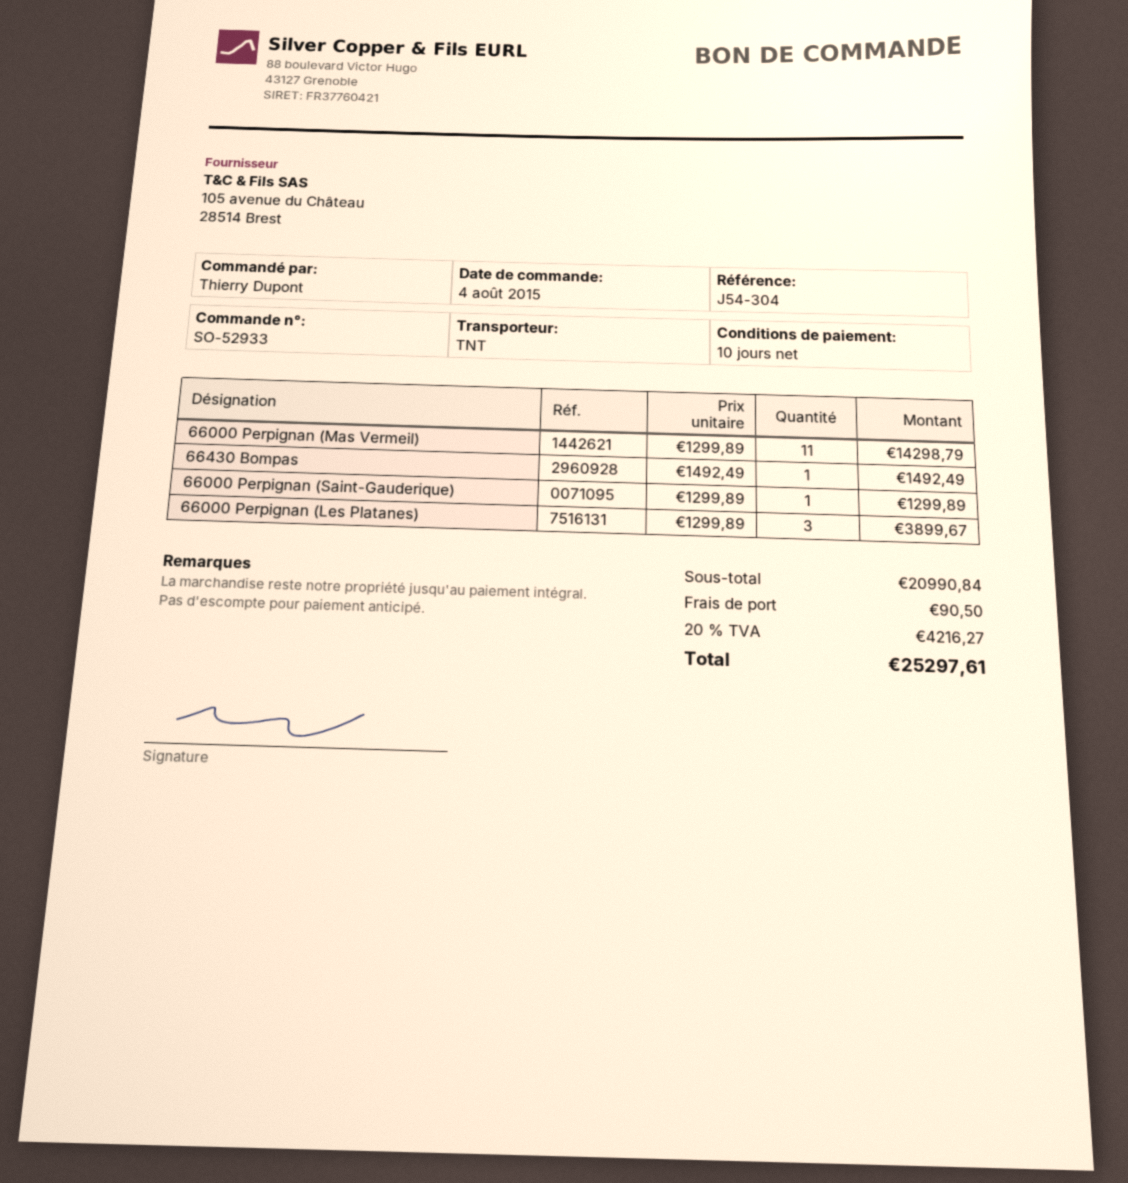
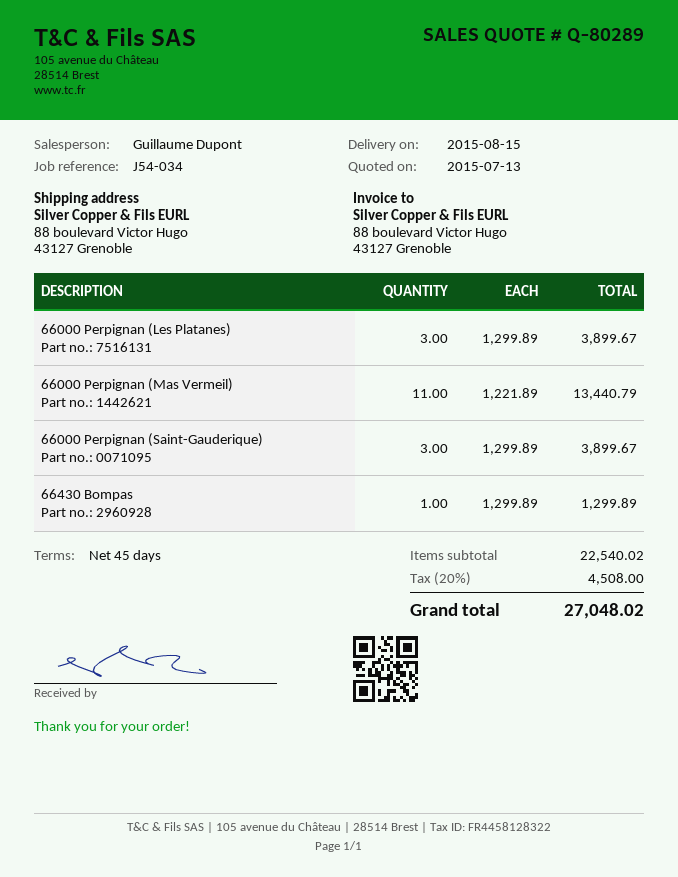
payment terms: 10 days -> 45 days
reference: J54-304 -> J54-034
66000 Perpignan (Mas Vermeil): 11 x 1299.89 = 14298.79 -> 11 x 1221.89 = 13440.79
66430 Bompas: 1 x 1492.49 = 1492.49 -> 1 x 1299.89 = 1299.89
66000 Perpignan (Saint-Gauderique): 1 x 1299.89 = 1299.89 -> 3 x 1299.89 = 3899.67
subtotal: 20990.84 -> 22540.02
shipping: 90.50 -> none
tax: 20% = 4216.27 -> 20% = 4508.00
total: 25297.61 -> 27048.02

